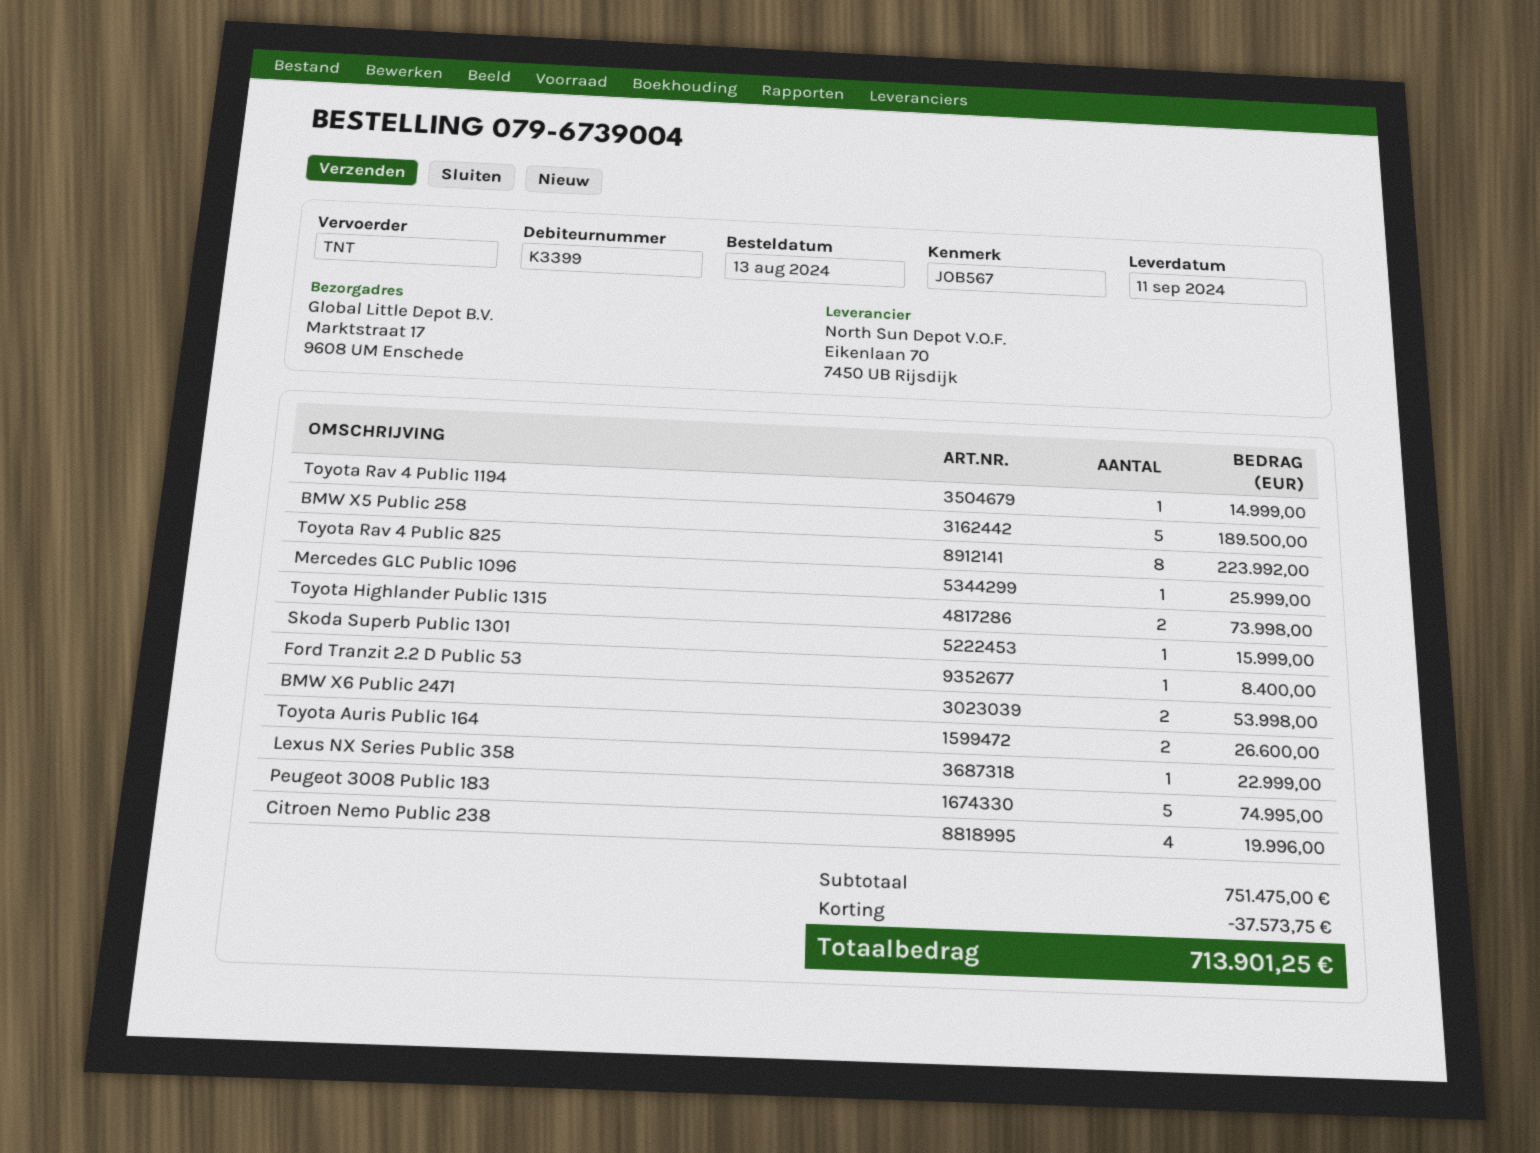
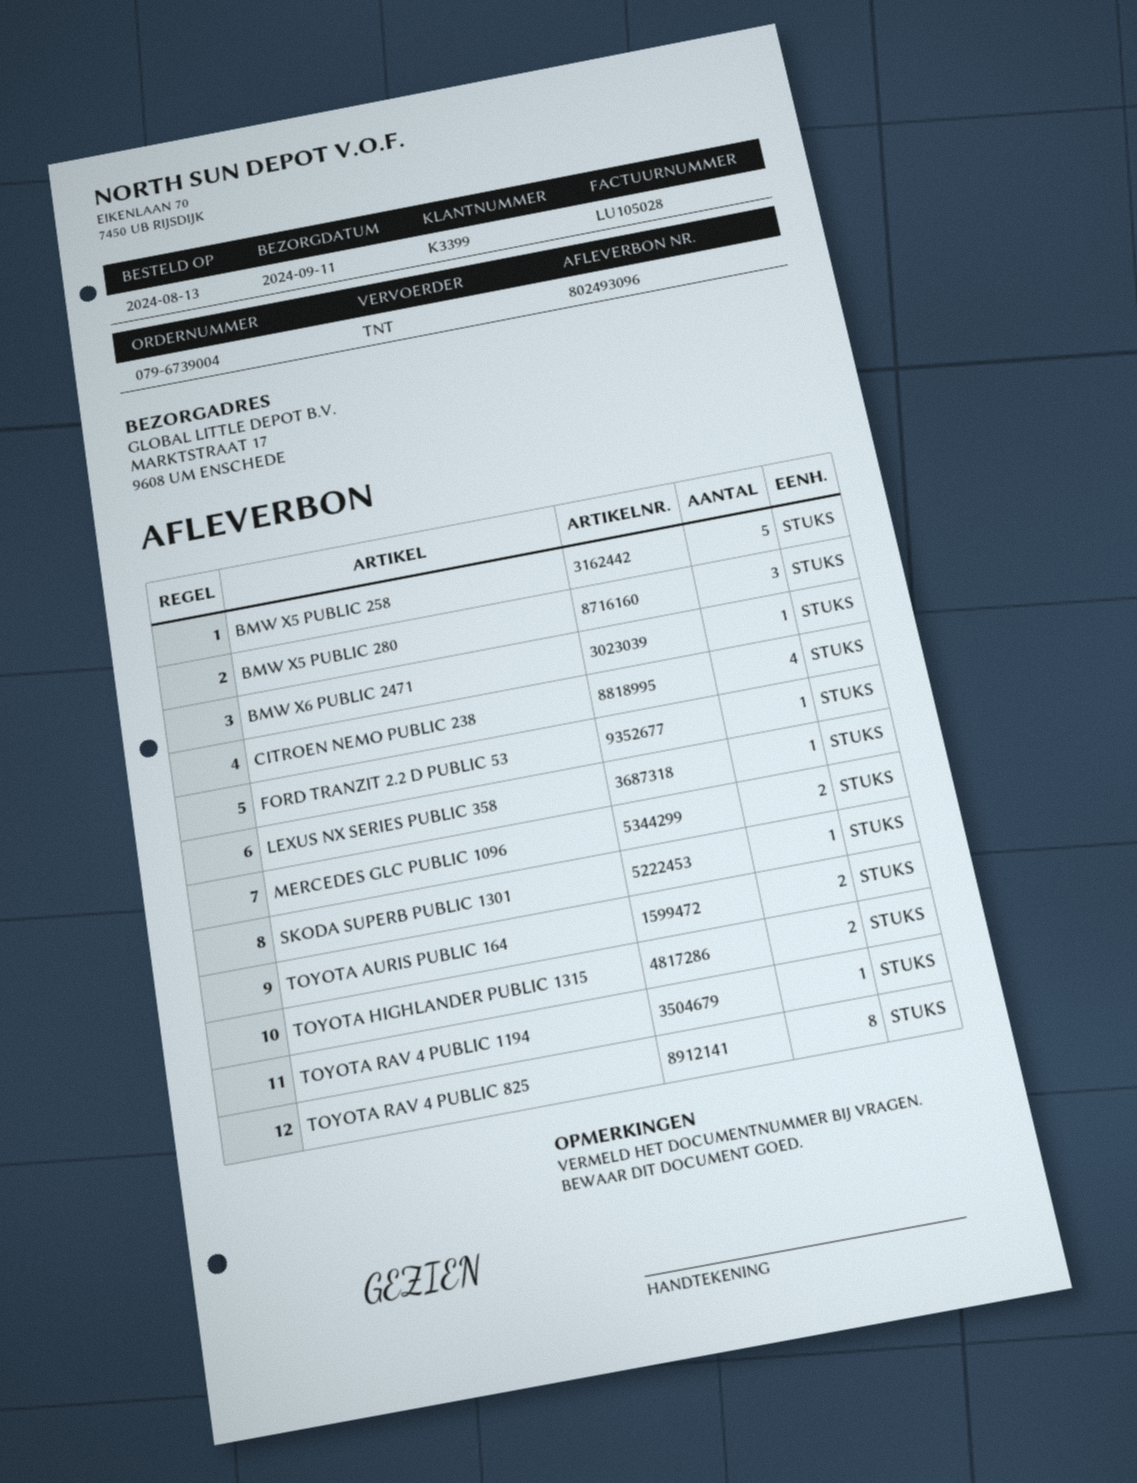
Mercedes GLC Public 1096: 1 -> 2
BMW X6 Public 2471: 2 -> 1
Peugeot 3008 Public 183: 5 -> none
BMW X5 PUBLIC 280: none -> 3

